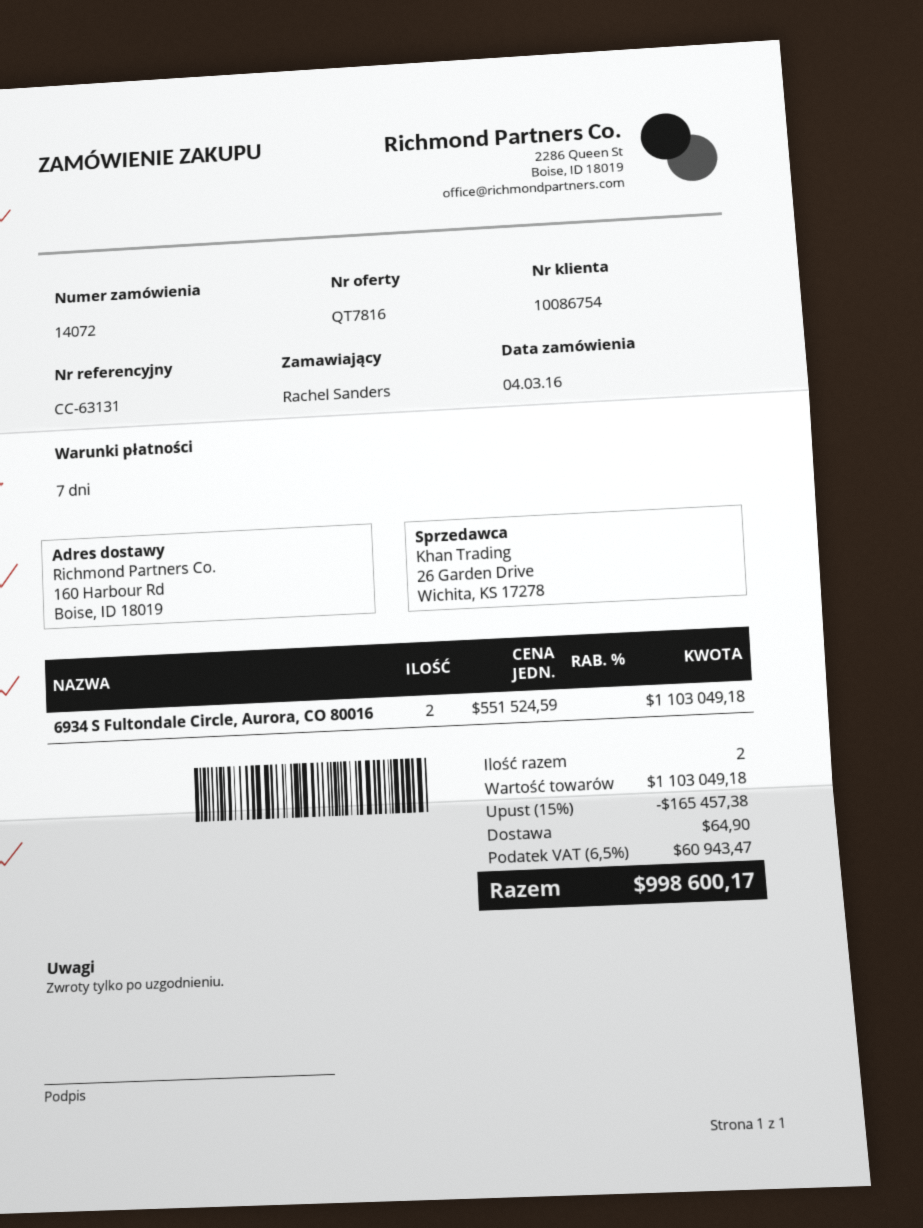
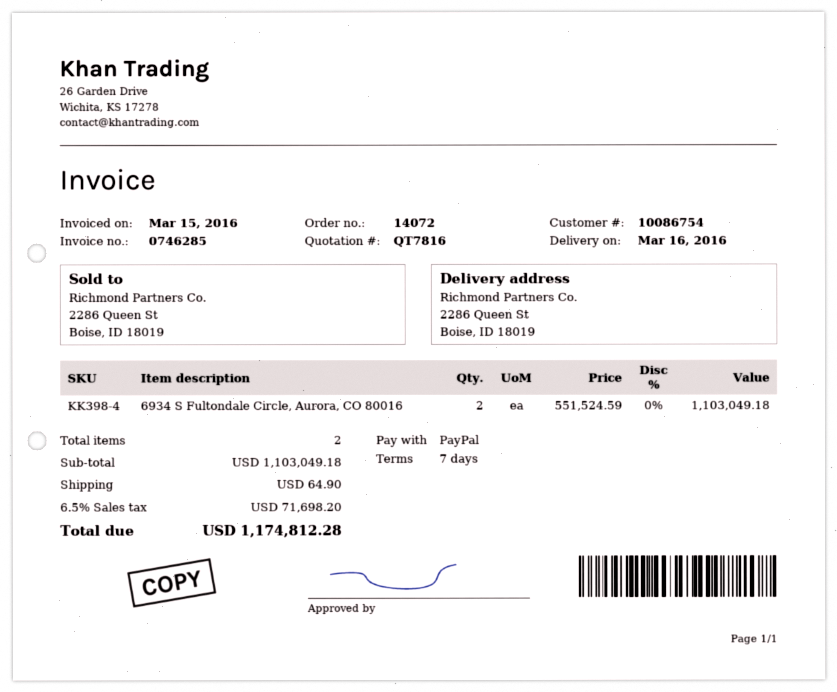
ship to: 160 Harbour Rd, Boise, ID 18019 -> 2286 Queen St, Boise, ID 18019
discount: 15% = 165457.38 -> none
tax: 6.5% = 60943.47 -> 6.5% = 71698.20
total: 998600.17 -> 1174812.28

